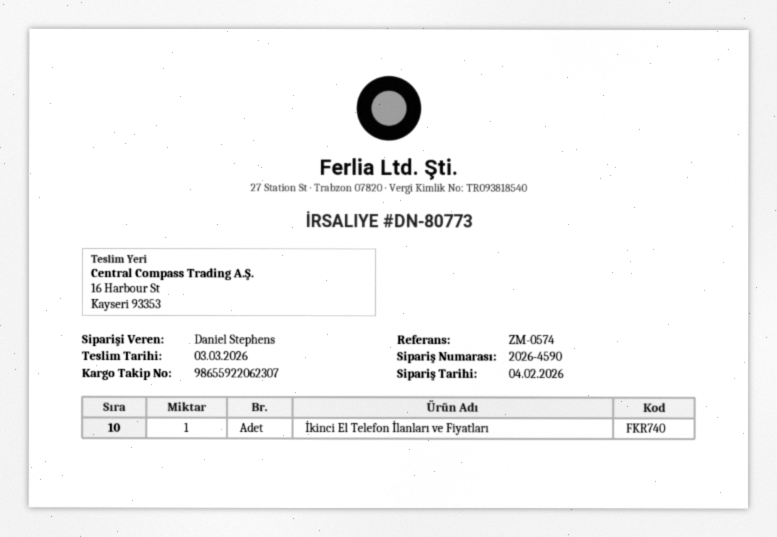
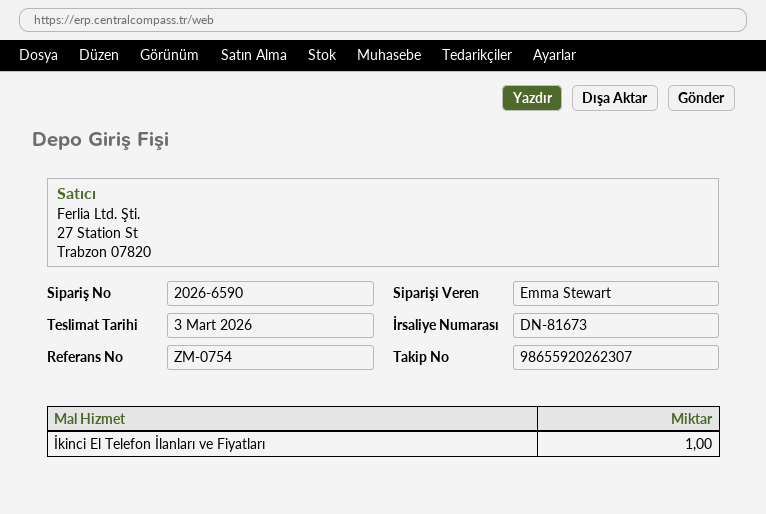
order number: 2026-4590 -> 2026-6590
delivery note number: DN-80773 -> DN-81673
reference: ZM-0574 -> ZM-0754
ordered by: Daniel Stephens -> Emma Stewart
tracking number: 98655922062307 -> 98655920262307

